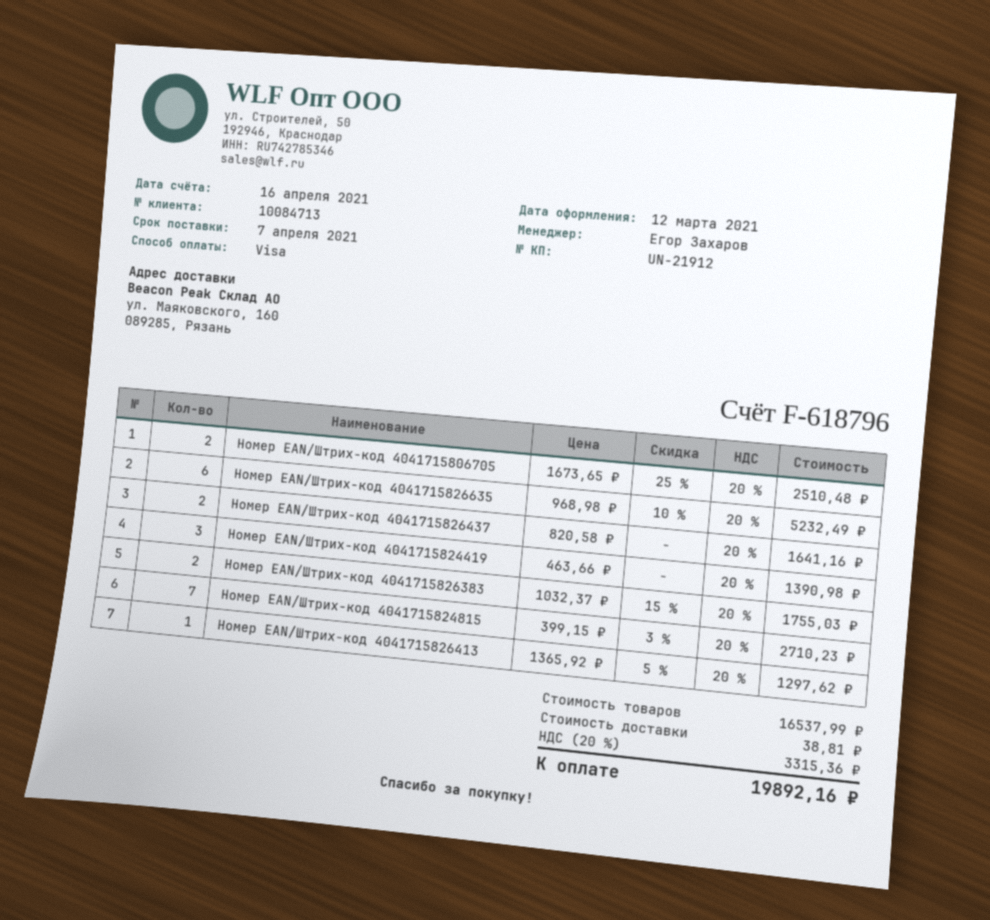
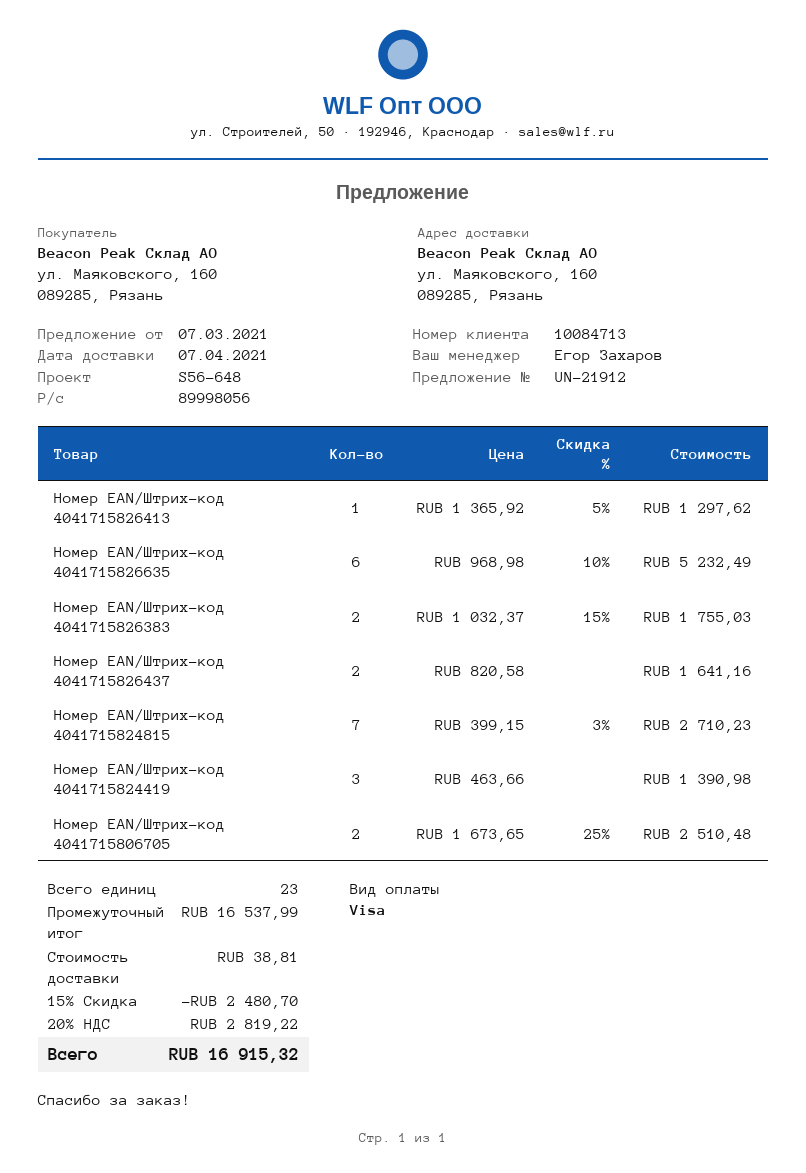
discount: none -> 15% = 2480.70
tax: 20% = 3315.36 -> 20% = 2819.22
total: 19892.16 -> 16915.32

